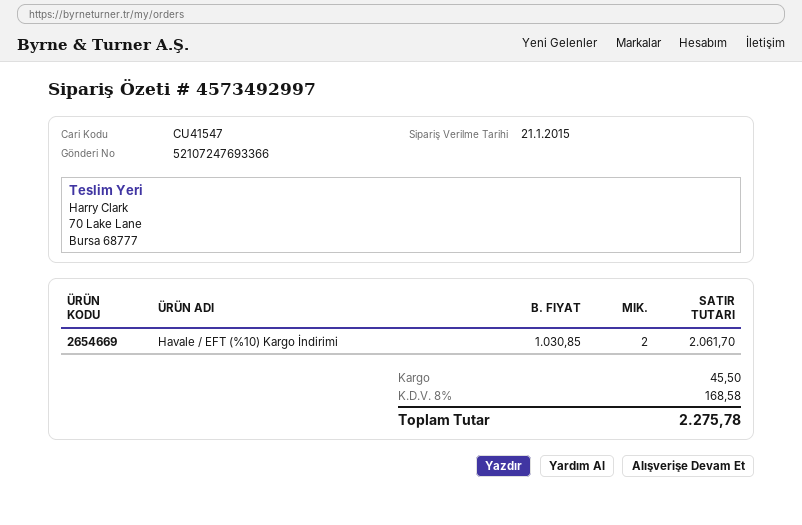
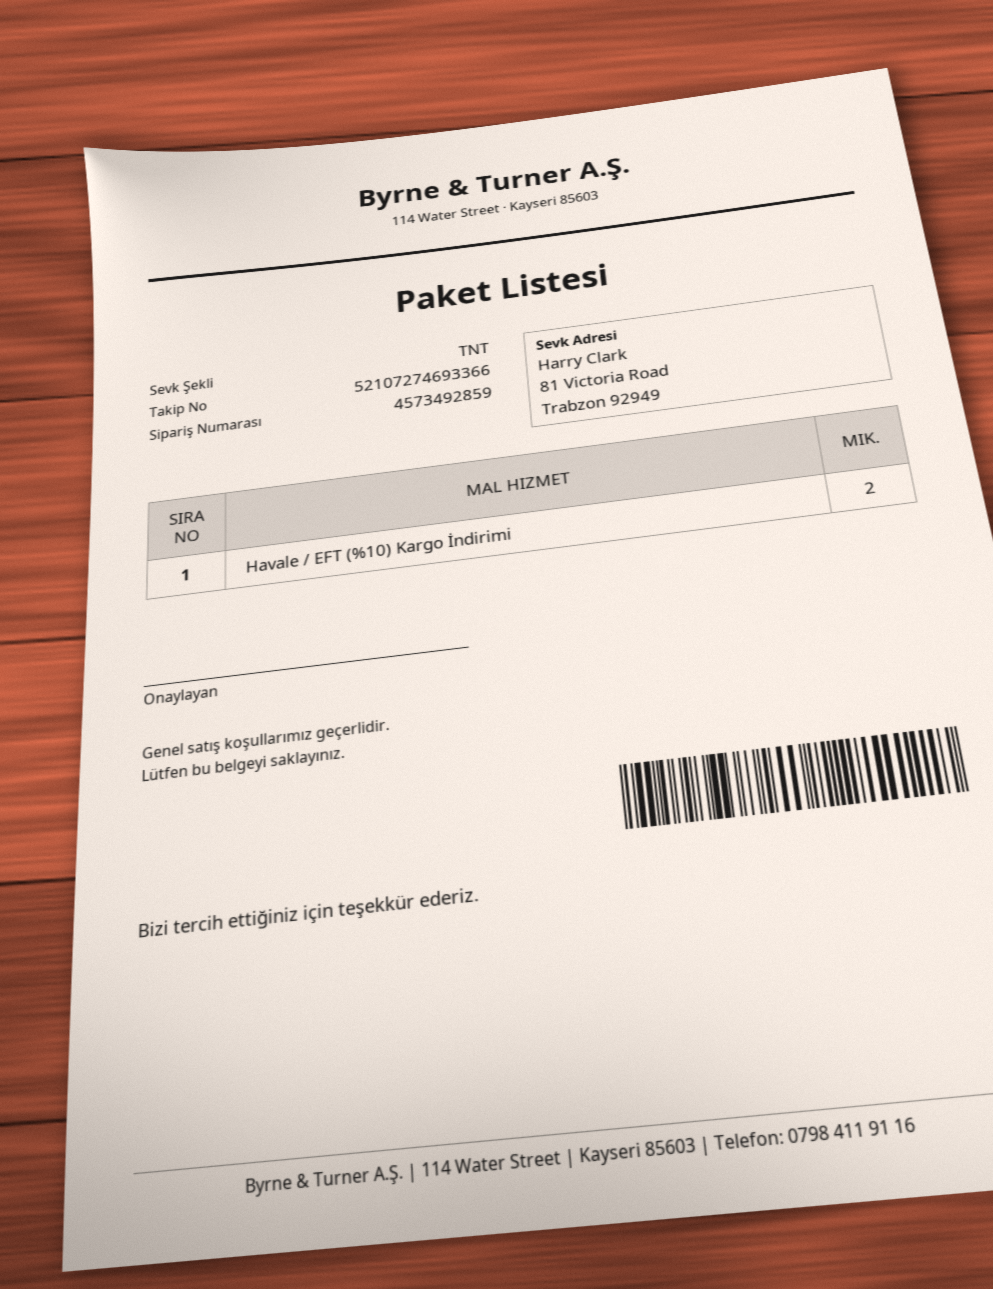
order number: 4573492997 -> 4573492859
tracking number: 52107247693366 -> 52107274693366
ship to: 70 Lake Lane, Bursa 68777 -> 81 Victoria Road, Trabzon 92949

